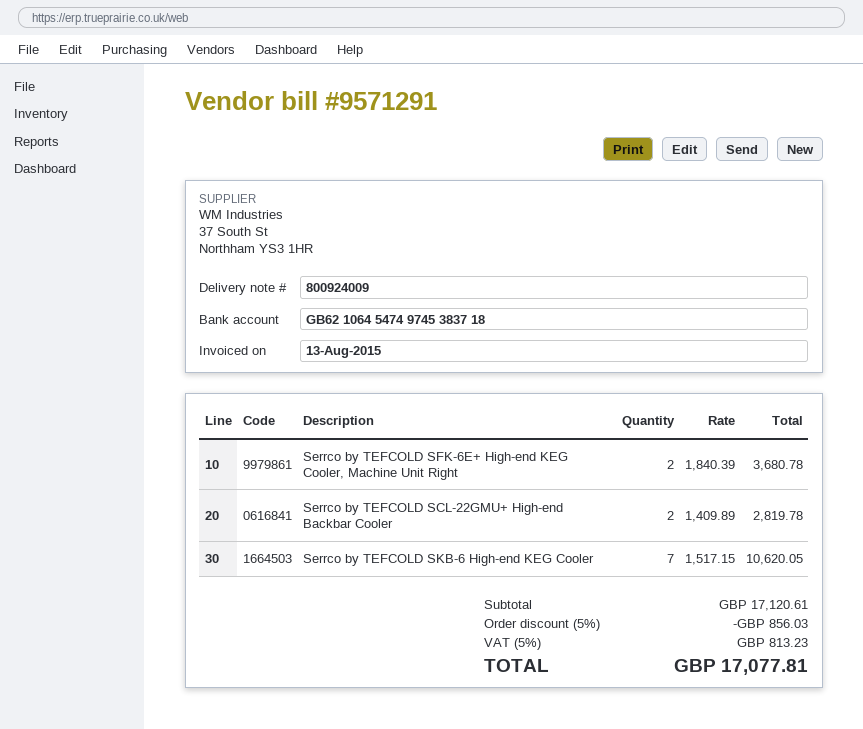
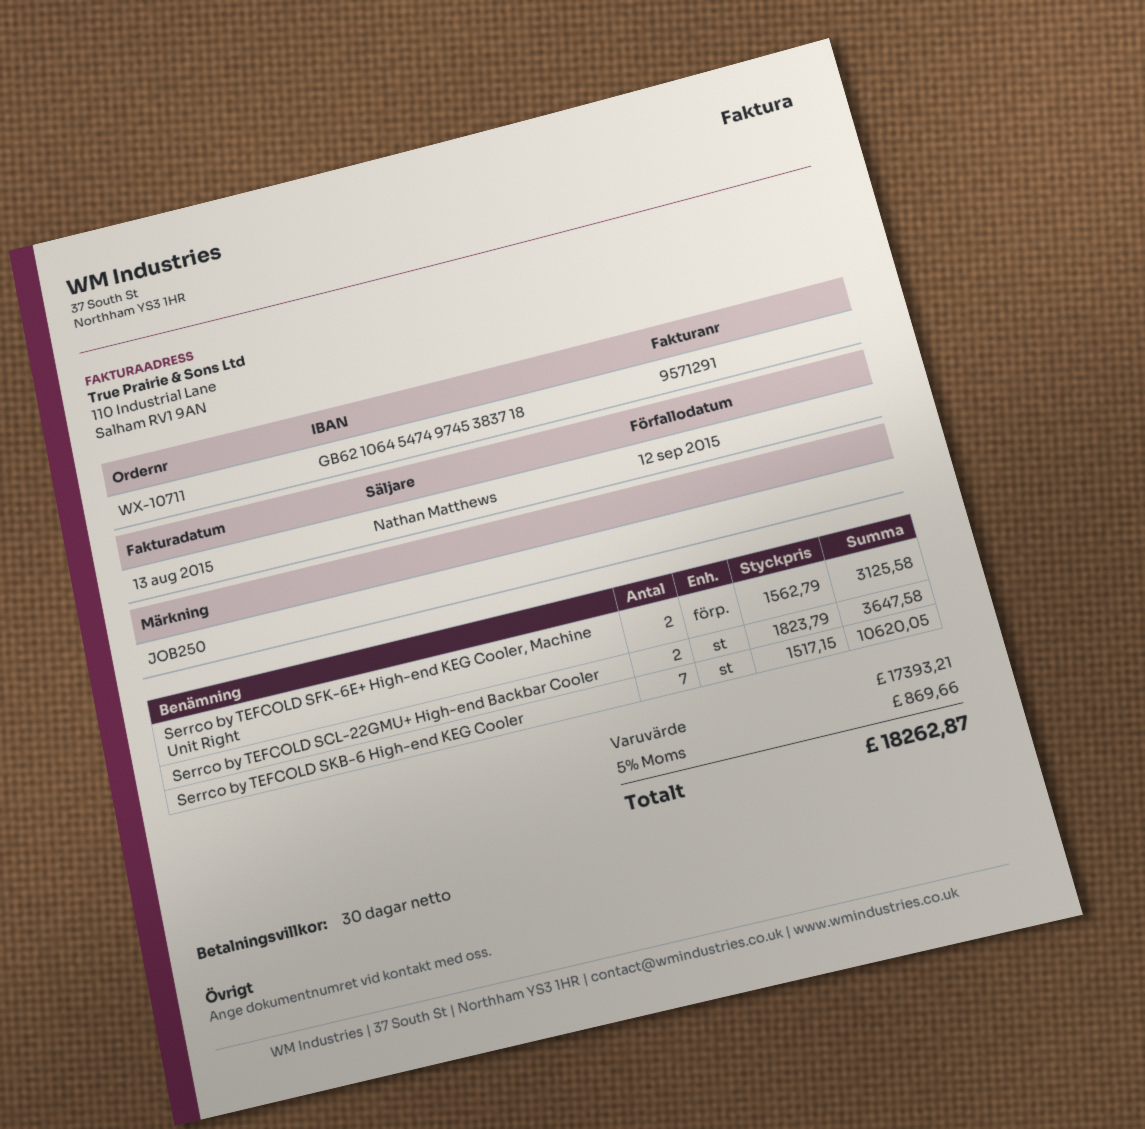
Serrco by TEFCOLD SFK-6E+ High-end KEG Cooler, Machine Unit Right: 2 x 1840.39 = 3680.78 -> 2 x 1562.79 = 3125.58
Serrco by TEFCOLD SCL-22GMU+ High-end Backbar Cooler: 2 x 1409.89 = 2819.78 -> 2 x 1823.79 = 3647.58
subtotal: 17120.61 -> 17393.21
discount: 5% = 856.03 -> none
tax: 5% = 813.23 -> 5% = 869.66
total: 17077.81 -> 18262.87

